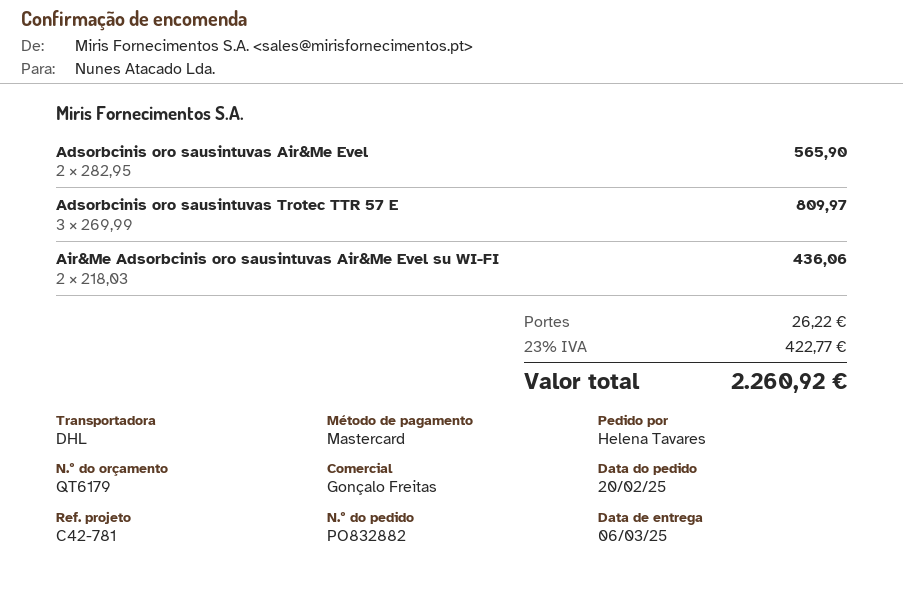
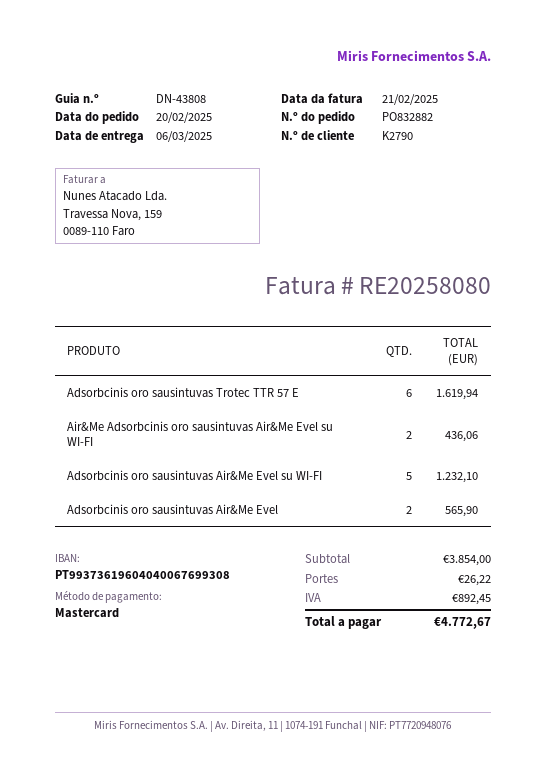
Adsorbcinis oro sausintuvas Trotec TTR 57 E: 3 for 809.97 -> 6 for 1619.94
Adsorbcinis oro sausintuvas Air&Me Evel su WI-FI: none -> 5 for 1232.10
tax: 422.77 -> 892.45
total: 2260.92 -> 4772.67

